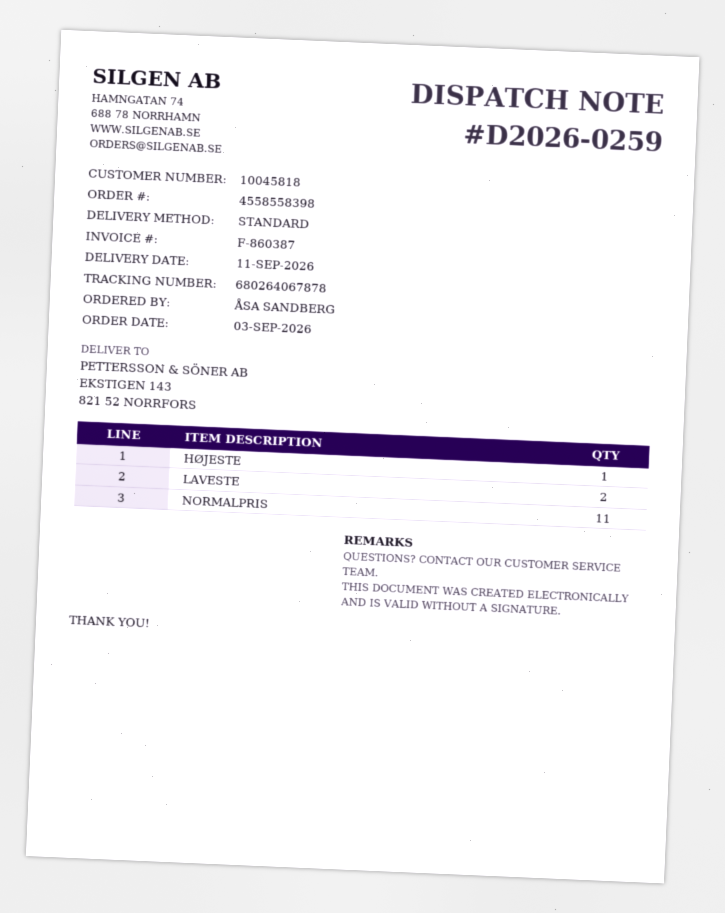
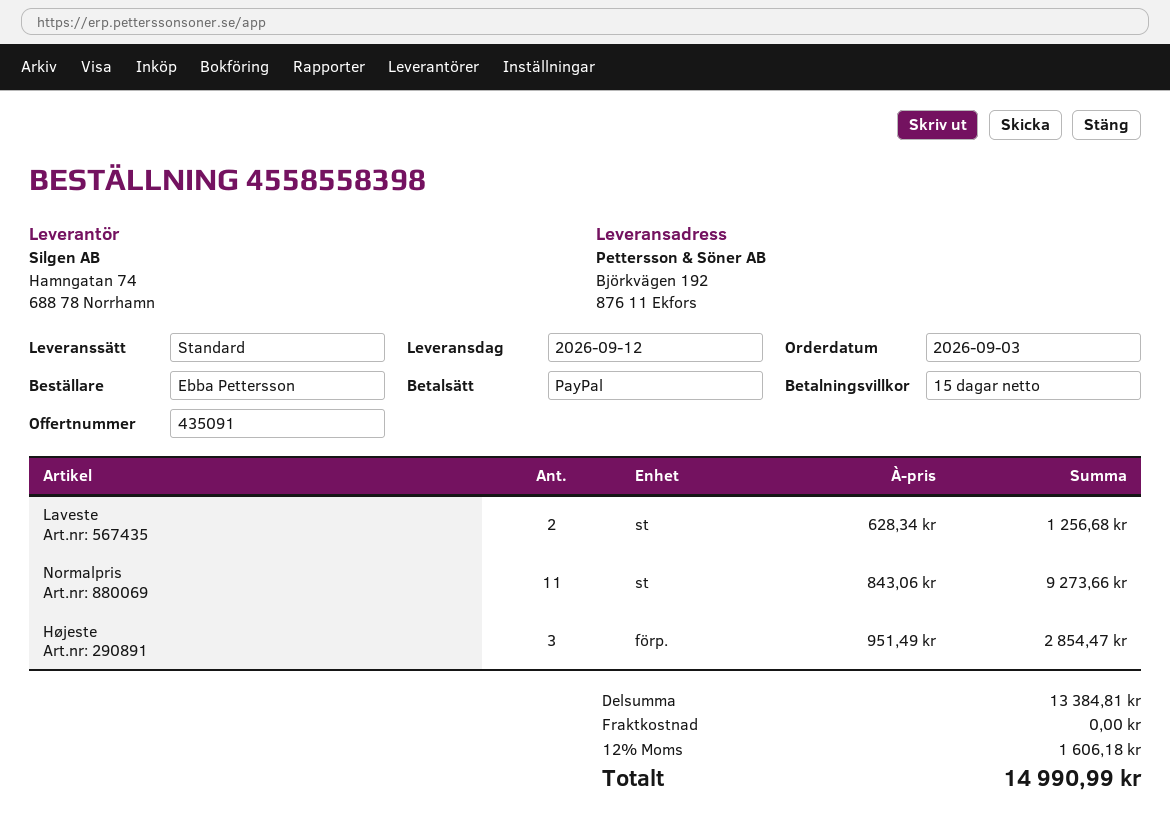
delivery date: 2026-09-11 -> 2026-09-12
ordered by: ÅSA SANDBERG -> Ebba Pettersson
ship to: EKSTIGEN 143, 821 52 NORRFORS -> Björkvägen 192, 876 11 Ekfors
HØJESTE: 1 -> 3

